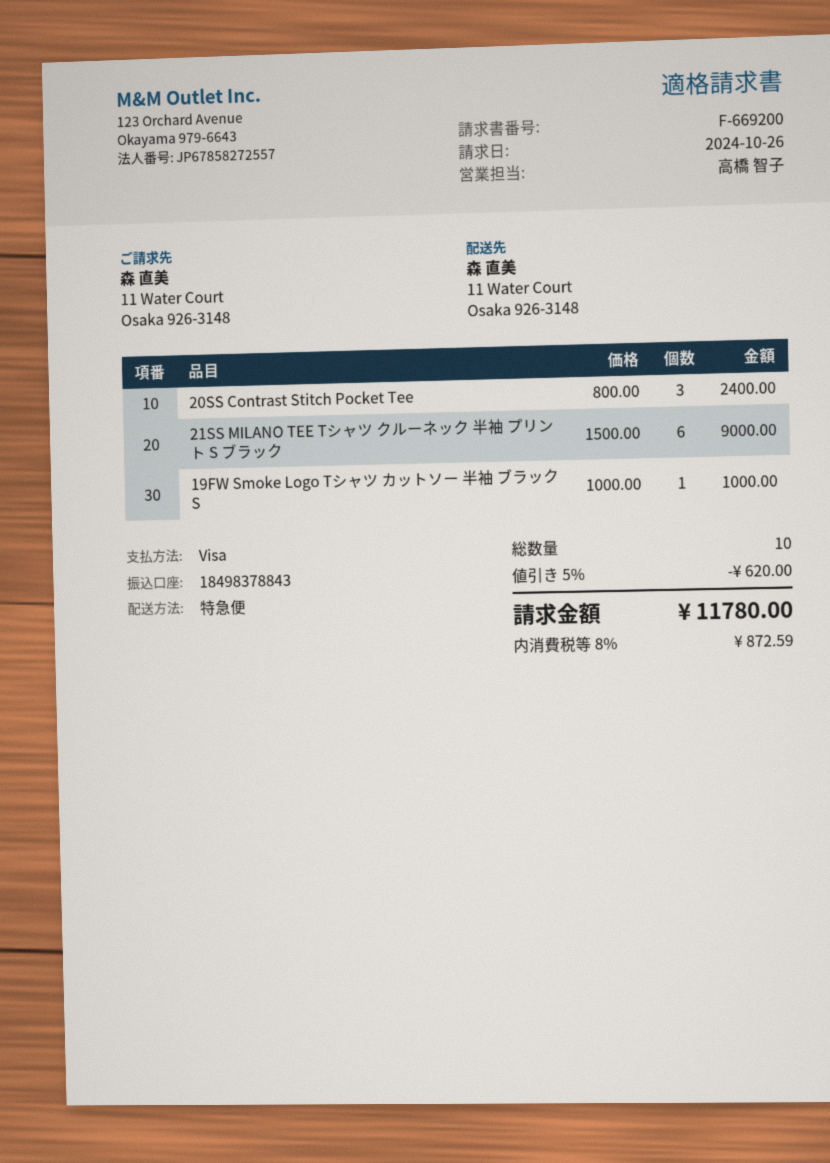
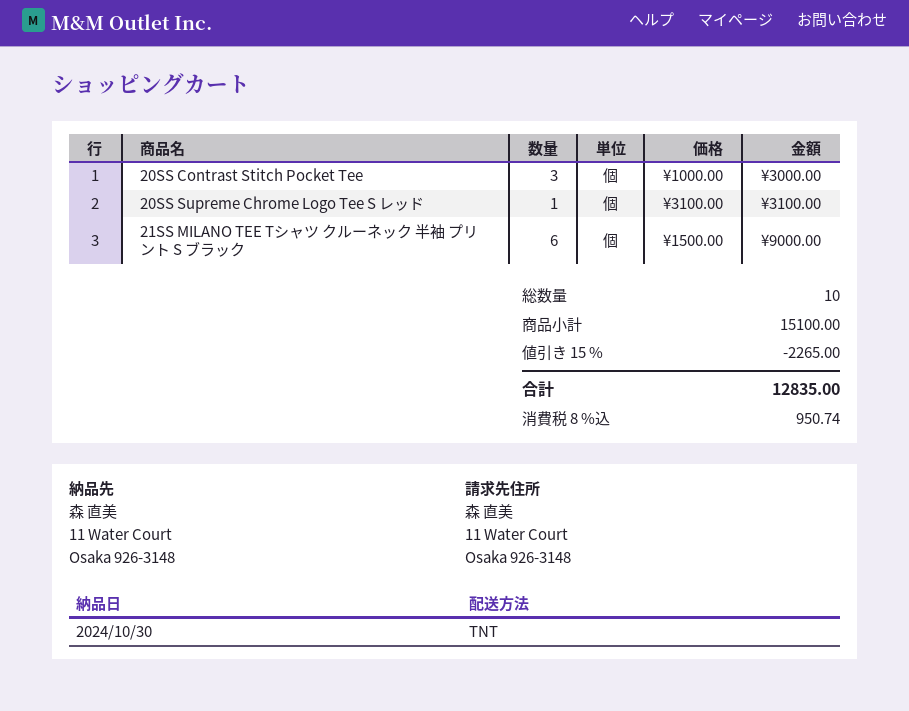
shipping method: express -> TNT
20SS Contrast Stitch Pocket Tee: 3 x 800.00 = 2400.00 -> 3 x 1000.00 = 3000.00
19FW Smoke Logo Tシャツ カットソー 半袖 ブラック S: 1 x 1000.00 = 1000.00 -> none
20SS Supreme Chrome Logo Tee S レッド: none -> 1 x 3100.00 = 3100.00
discount: 5% = 620.00 -> 15% = 2265.00
tax: 8% = 872.59 -> 8% = 950.74
total: 11780.00 -> 12835.00

